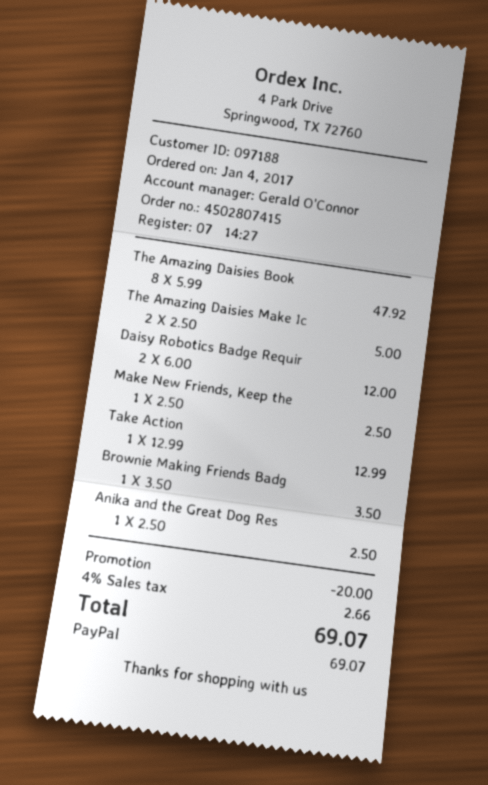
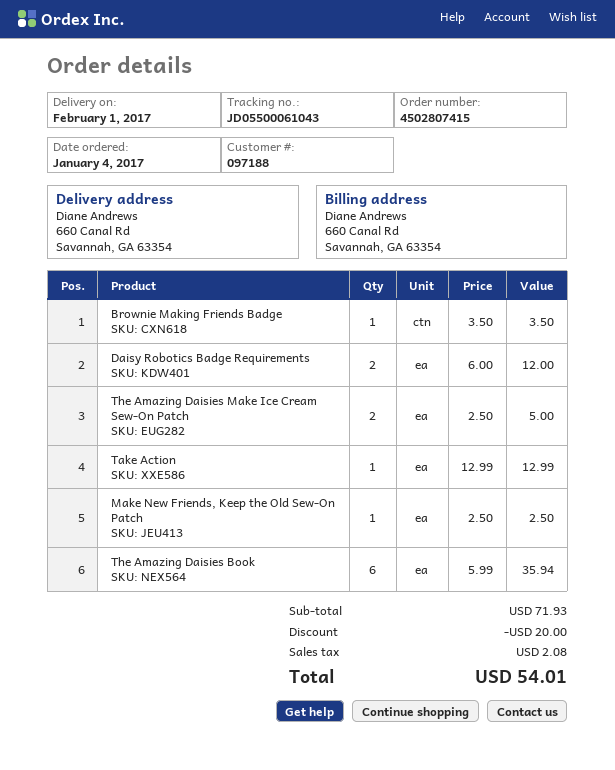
The Amazing Daisies Book: 8 x 5.99 = 47.92 -> 6 x 5.99 = 35.94
Anika and the Great Dog Res: 1 x 2.50 = 2.50 -> none
tax: 2.66 -> 2.08
total: 69.07 -> 54.01

